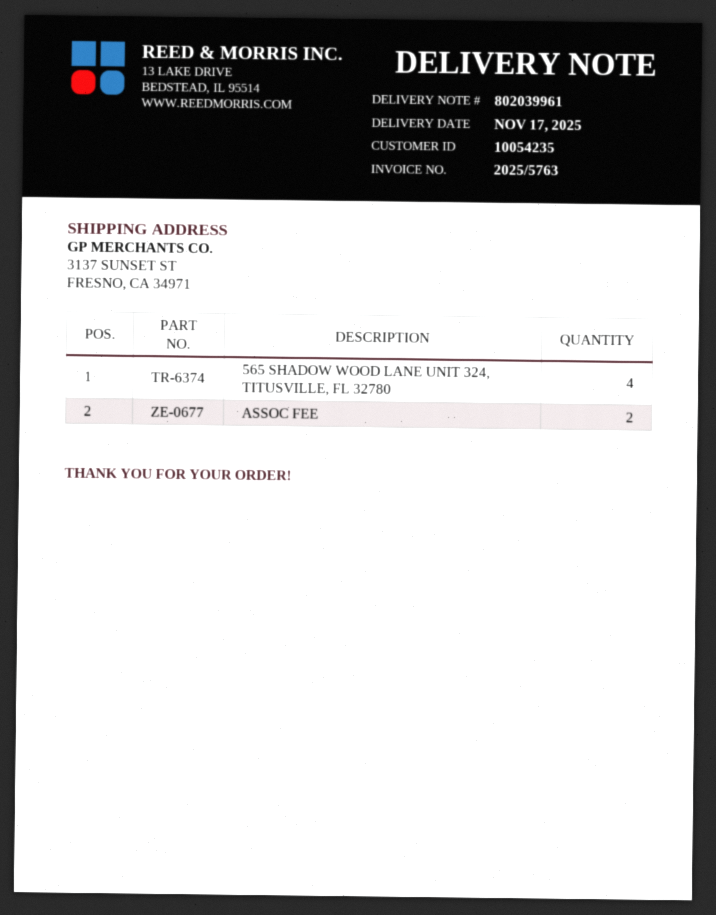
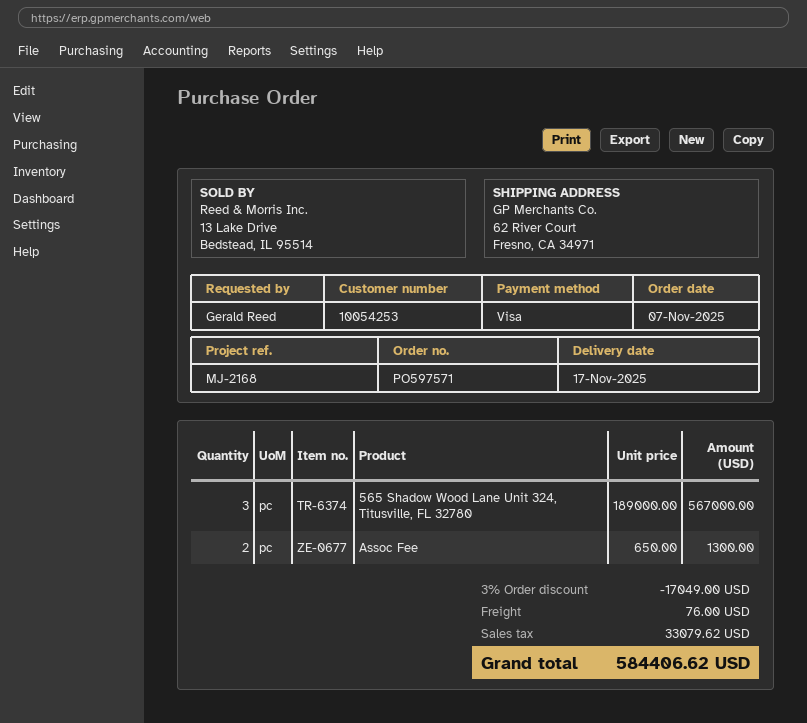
customer number: 10054235 -> 10054253
ship to: 3137 SUNSET ST, FRESNO, CA 34971 -> 62 River Court, Fresno, CA 34971
565 SHADOW WOOD LANE UNIT 324, TITUSVILLE, FL 32780: 4 -> 3

